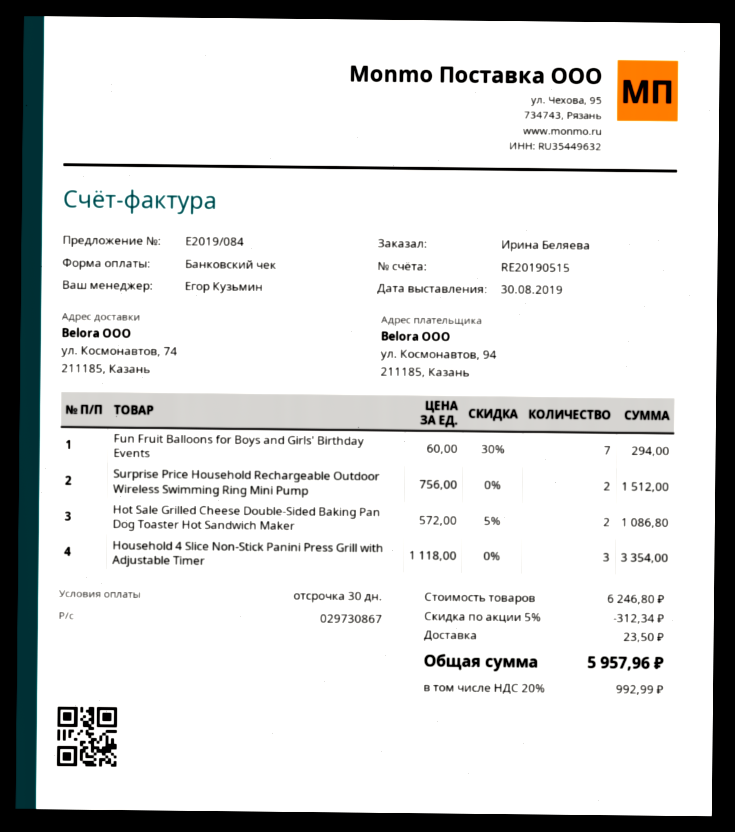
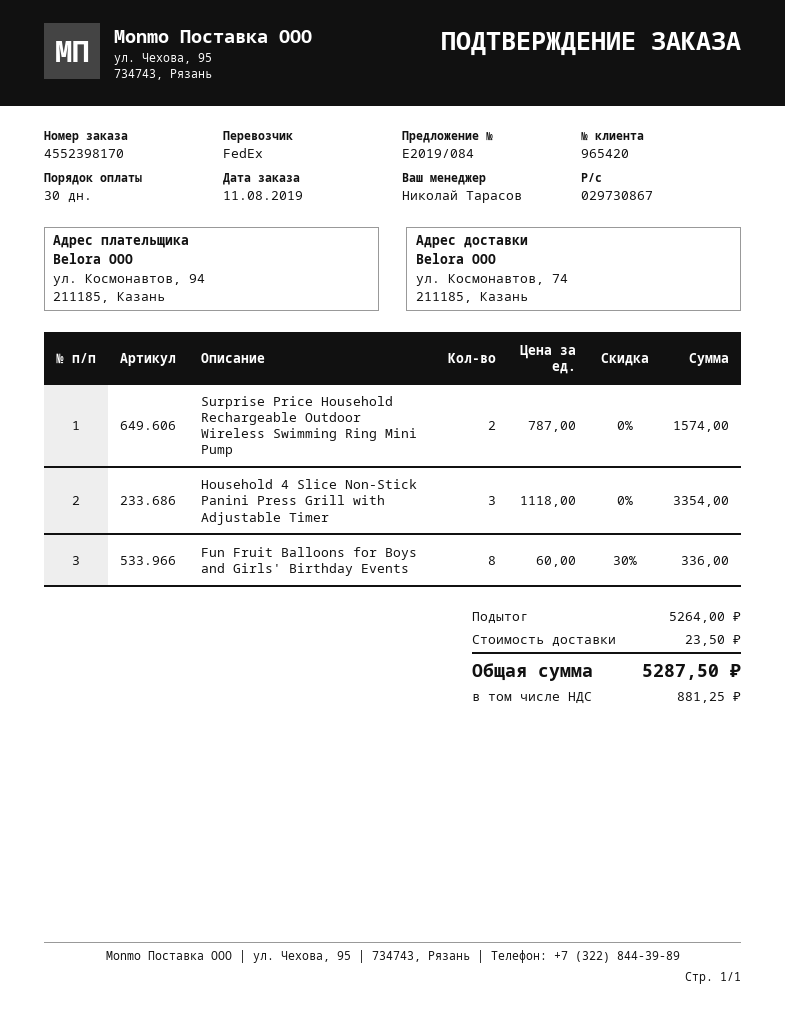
sales rep: Егор Кузьмин -> Николай Тарасов
Fun Fruit Balloons for Boys and Girls' Birthday Events: 7 x 60.00 - 30% = 294.00 -> 8 x 60.00 - 30% = 336.00
Surprise Price Household Rechargeable Outdoor Wireless Swimming Ring Mini Pump: 2 x 756.00 = 1512.00 -> 2 x 787.00 = 1574.00
Hot Sale Grilled Cheese Double-Sided Baking Pan Dog Toaster Hot Sandwich Maker: 2 x 572.00 - 5% = 1086.80 -> none
subtotal: 6246.80 -> 5264.00
discount: 5% = 312.34 -> none
tax: 992.99 -> 881.25
total: 5957.96 -> 5287.50

